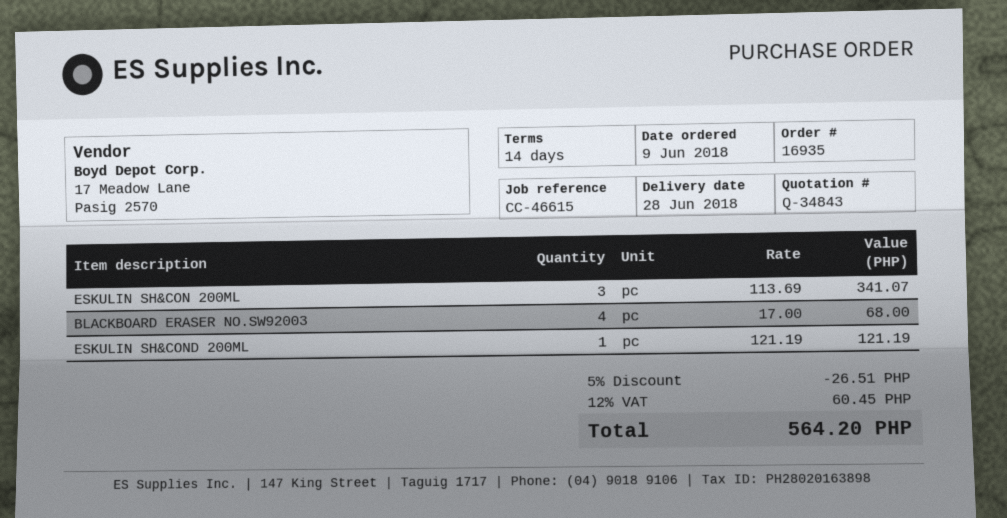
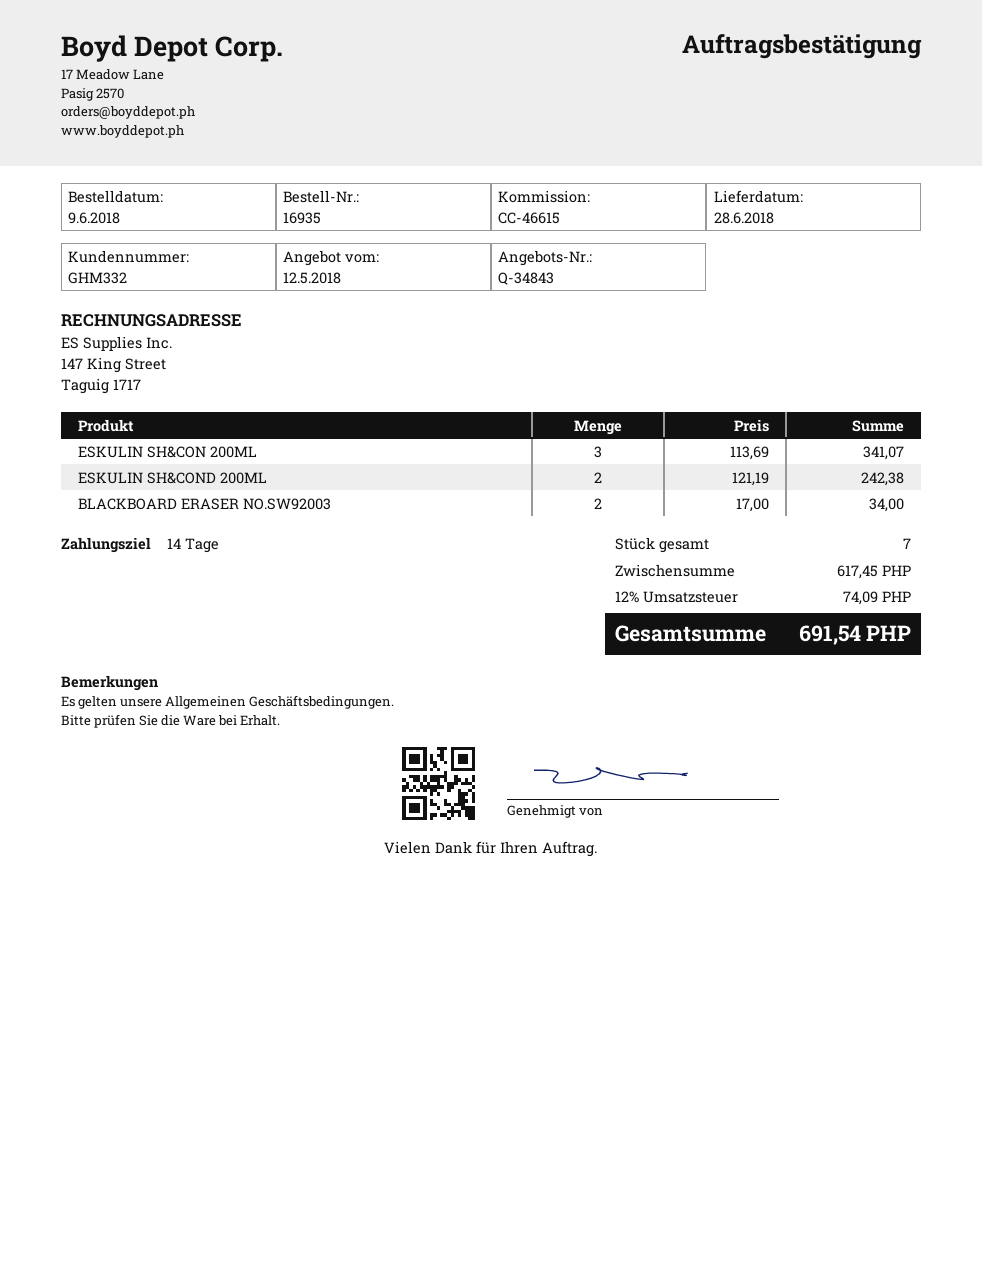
BLACKBOARD ERASER NO.SW92003: 4 x 17.00 = 68.00 -> 2 x 17.00 = 34.00
ESKULIN SH&COND 200ML: 1 x 121.19 = 121.19 -> 2 x 121.19 = 242.38
discount: 5% = 26.51 -> none
tax: 12% = 60.45 -> 12% = 74.09
total: 564.20 -> 691.54

